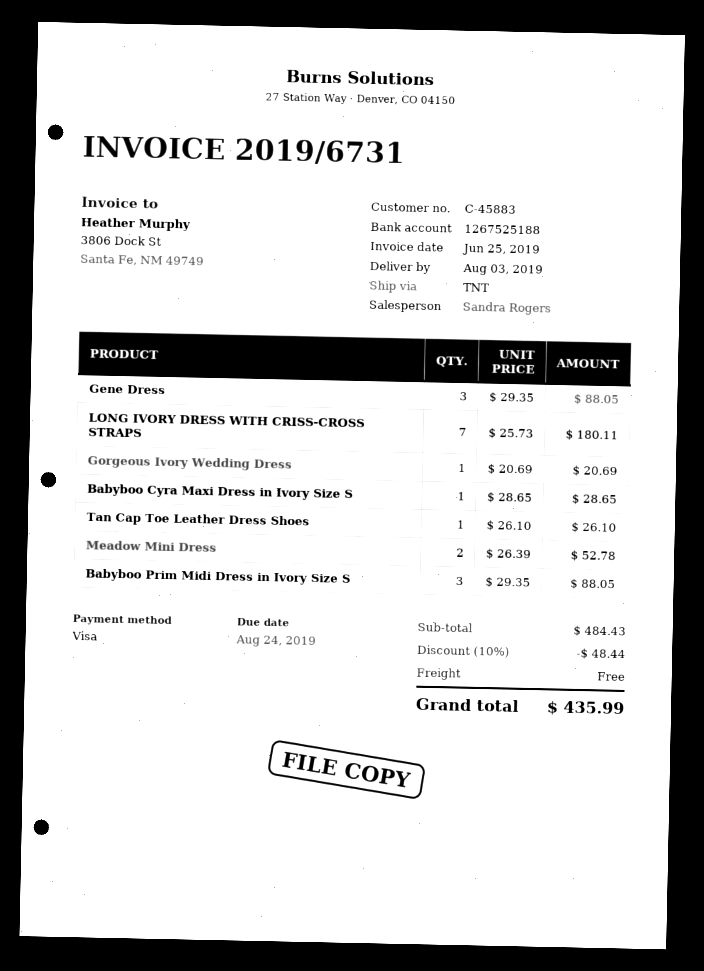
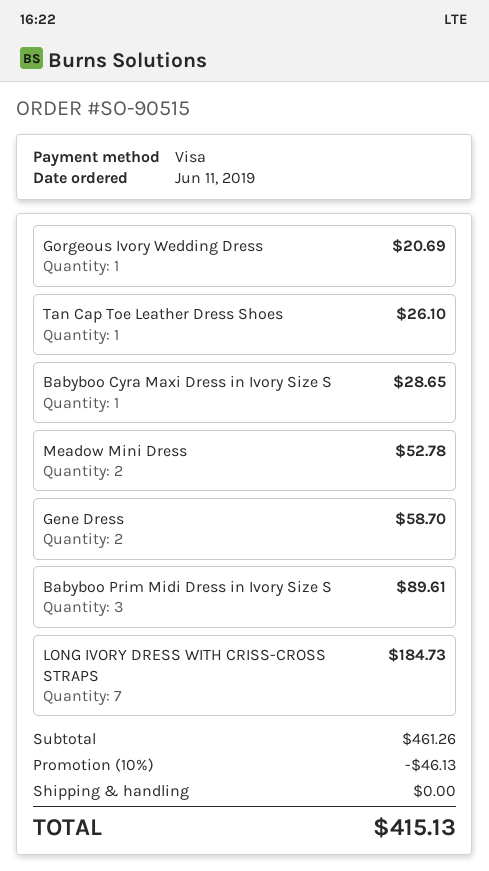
Gene Dress: 3 for 88.05 -> 2 for 58.70
LONG IVORY DRESS WITH CRISS-CROSS STRAPS: 7 for 180.11 -> 7 for 184.73
Babyboo Prim Midi Dress in Ivory Size S: 3 for 88.05 -> 3 for 89.61
subtotal: 484.43 -> 461.26
discount: 10% = 48.44 -> 10% = 46.13
total: 435.99 -> 415.13

